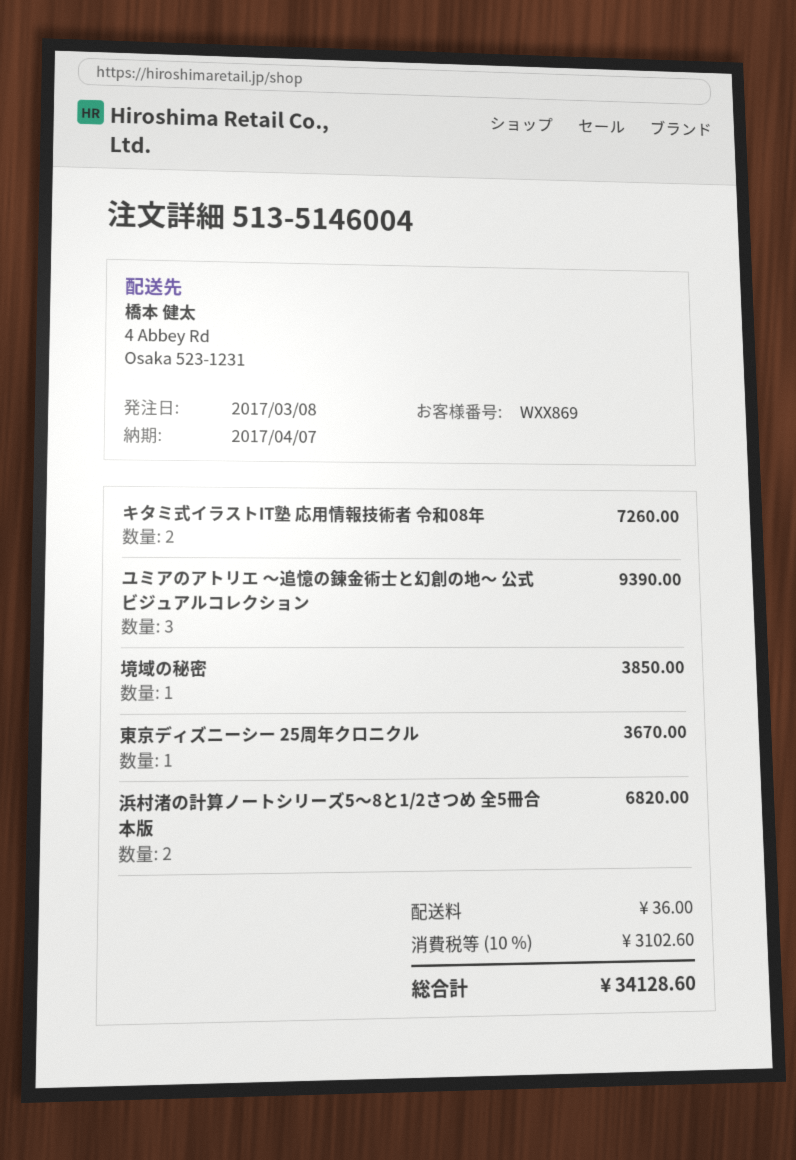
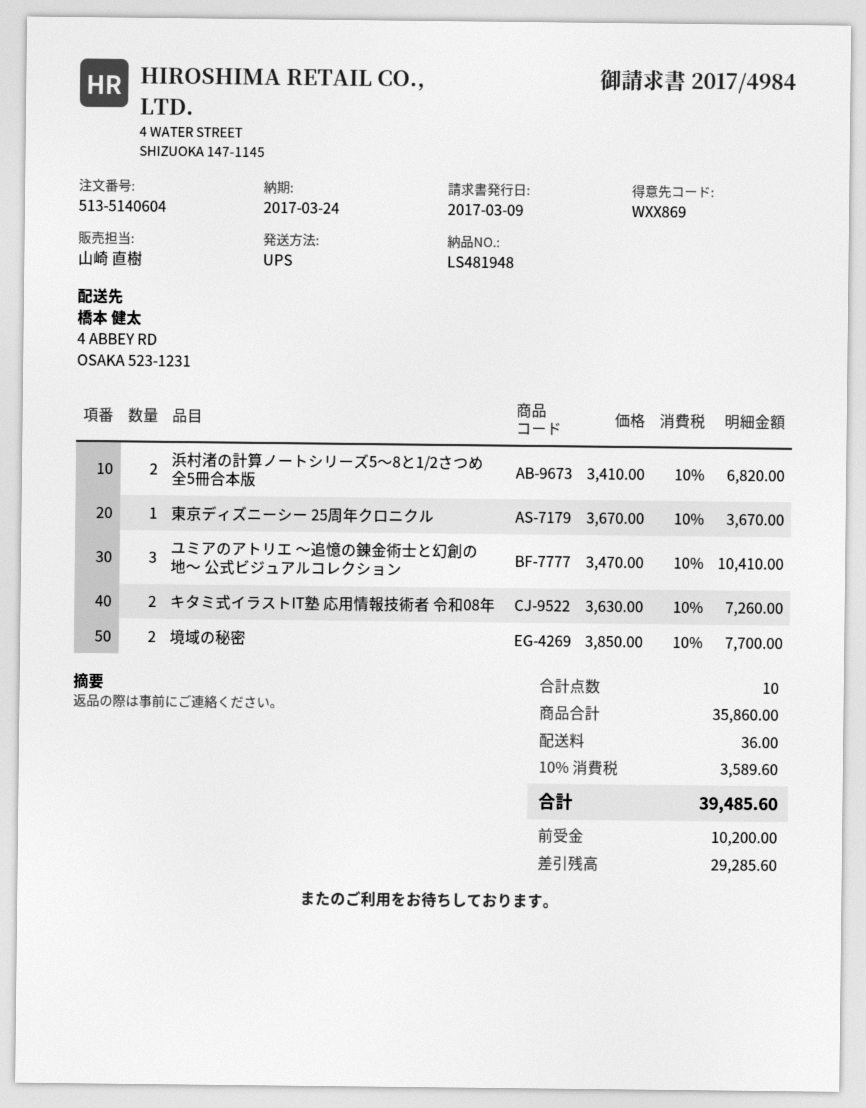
order number: 513-5146004 -> 513-5140604
delivery date: 2017-04-07 -> 2017-03-24
ユミアのアトリエ 〜追憶の錬金術士と幻創の地〜 公式ビジュアルコレクション: 3 for 9390.00 -> 3 for 10410.00
境域の秘密: 1 for 3850.00 -> 2 for 7700.00
tax: 10% = 3102.60 -> 10% = 3589.60
total: 34128.60 -> 39485.60

